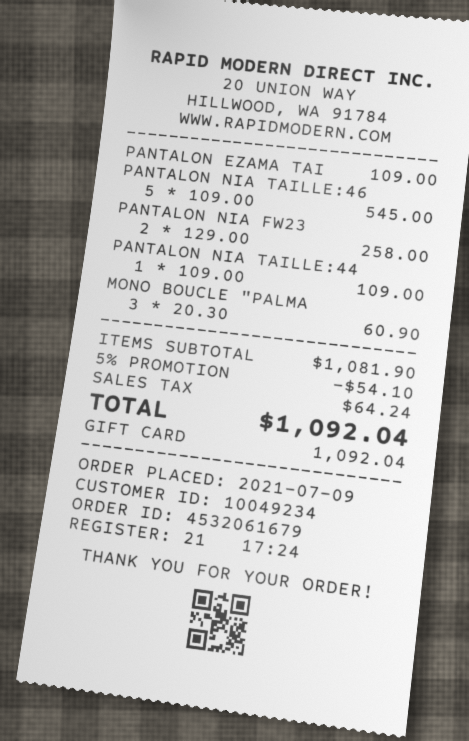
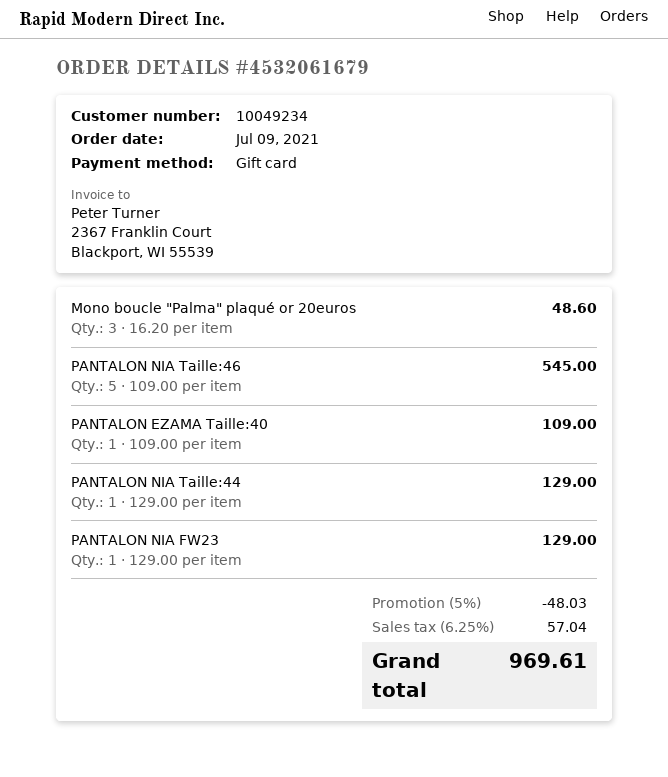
PANTALON NIA FW23: 2 x 129.00 = 258.00 -> 1 x 129.00 = 129.00
PANTALON NIA TAILLE:44: 1 x 109.00 = 109.00 -> 1 x 129.00 = 129.00
MONO BOUCLE "PALMA: 3 x 20.30 = 60.90 -> 3 x 16.20 = 48.60
discount: 5% = 54.10 -> 5% = 48.03
tax: 64.24 -> 57.04
total: 1092.04 -> 969.61

